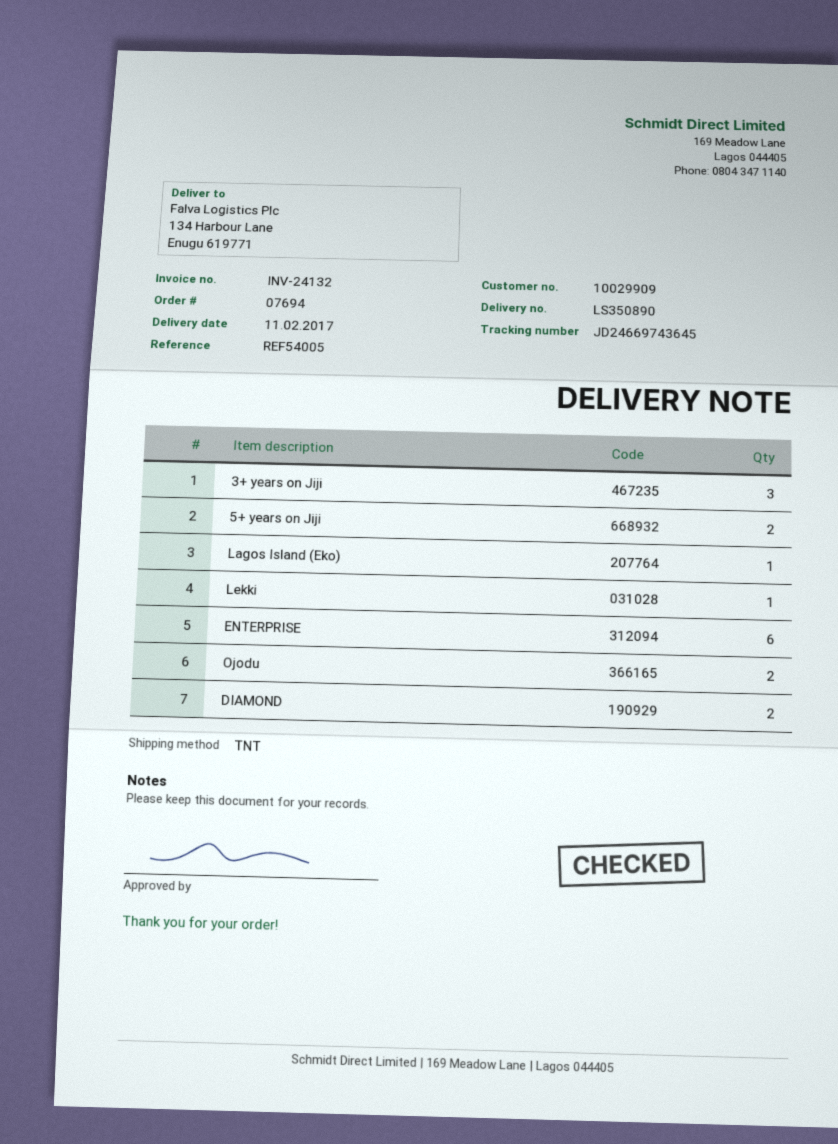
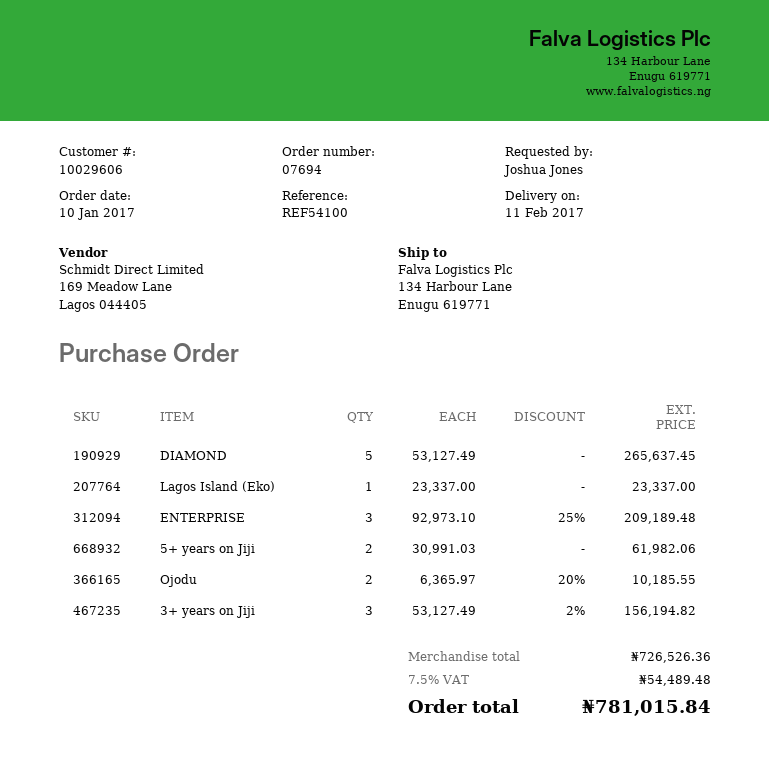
customer number: 10029909 -> 10029606
reference: REF54005 -> REF54100
Lekki: 1 -> none
ENTERPRISE: 6 -> 3
DIAMOND: 2 -> 5

